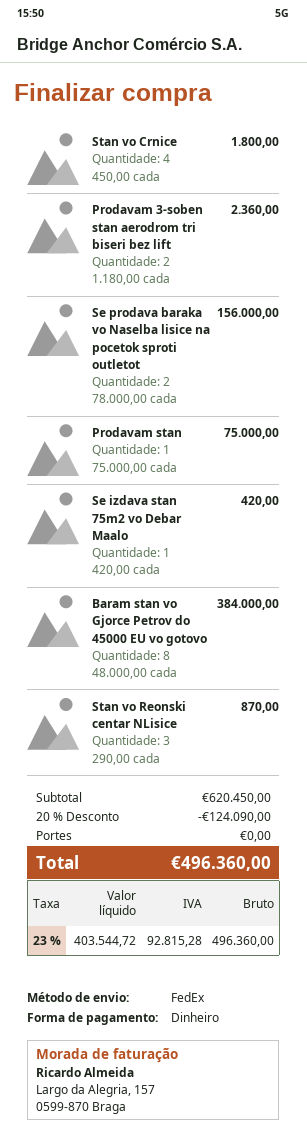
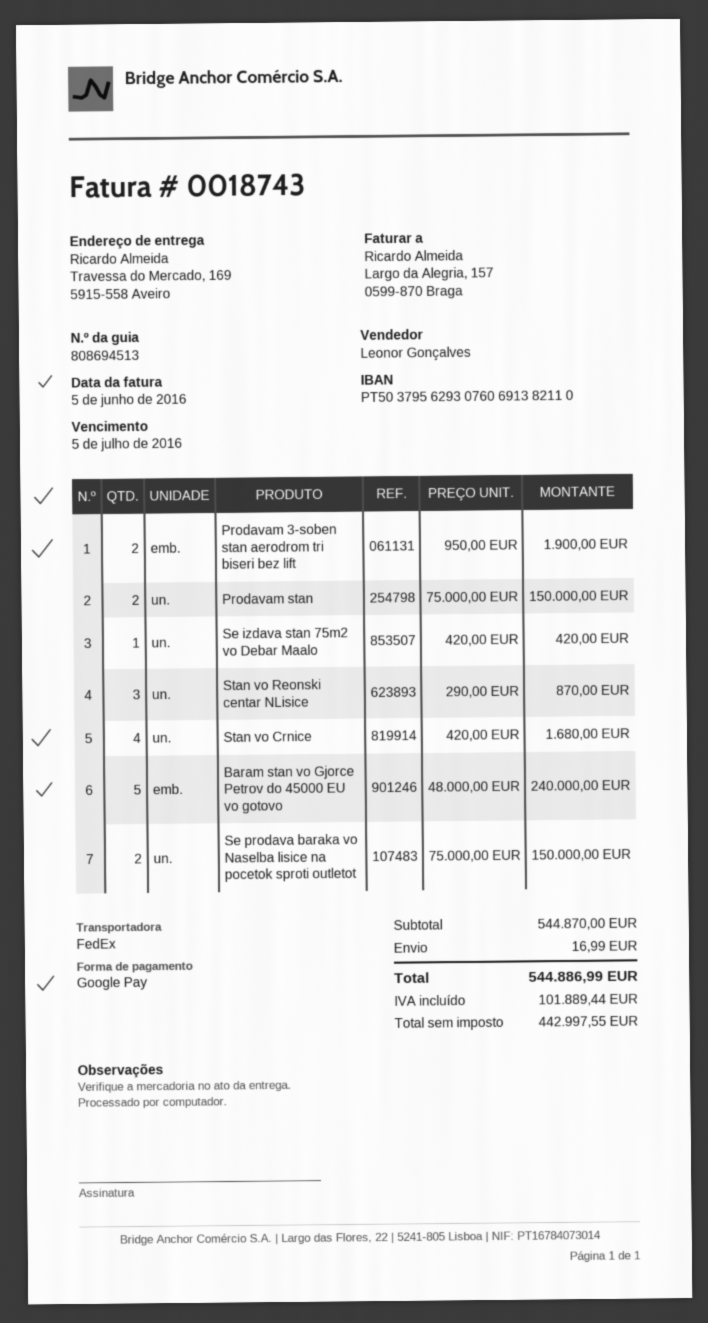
payment method: cash -> Google Pay
Stan vo Crnice: 4 x 450.00 = 1800.00 -> 4 x 420.00 = 1680.00
Prodavam 3-soben stan aerodrom tri biseri bez lift: 2 x 1180.00 = 2360.00 -> 2 x 950.00 = 1900.00
Se prodava baraka vo Naselba lisice na pocetok sproti outletot: 2 x 78000.00 = 156000.00 -> 2 x 75000.00 = 150000.00
Prodavam stan: 1 x 75000.00 = 75000.00 -> 2 x 75000.00 = 150000.00
Baram stan vo Gjorce Petrov do 45000 EU vo gotovo: 8 x 48000.00 = 384000.00 -> 5 x 48000.00 = 240000.00
subtotal: 620450.00 -> 544870.00
discount: 20% = 124090.00 -> none
shipping: 0.00 -> 16.99
net: 403544.72 -> 442997.55
tax: 92815.28 -> 101889.44
total: 496360.00 -> 544886.99

